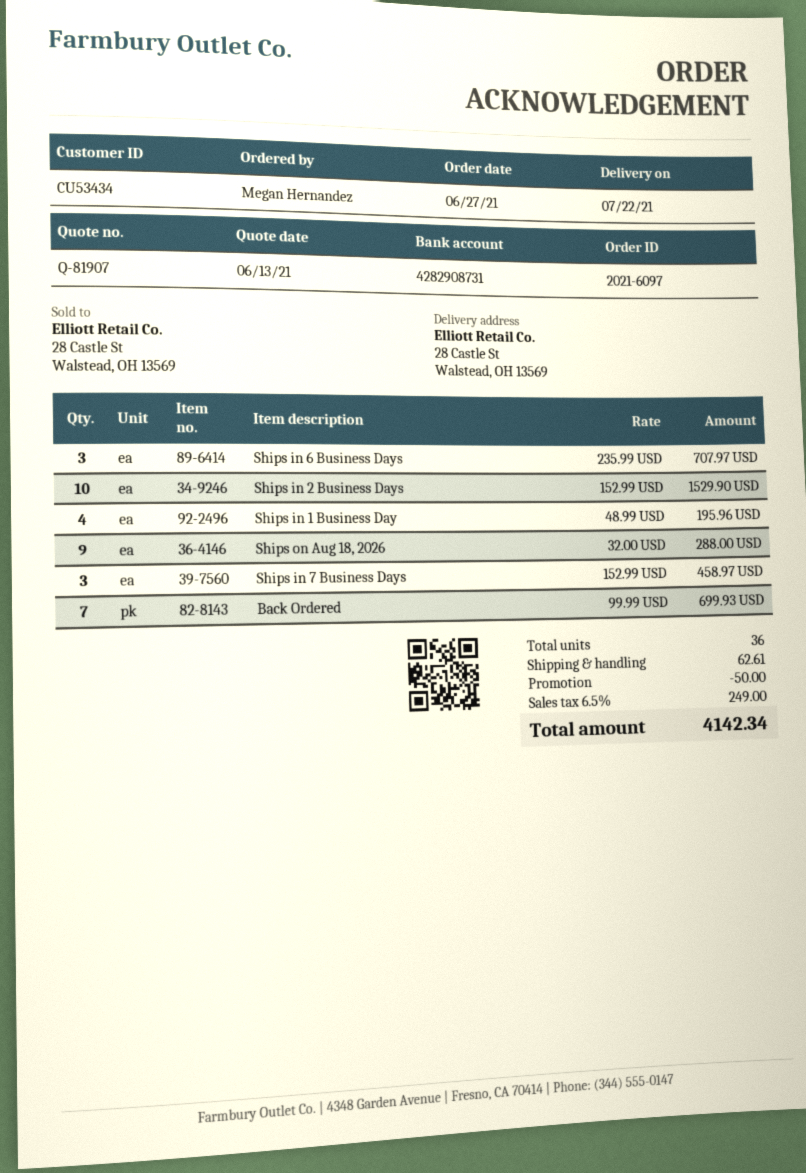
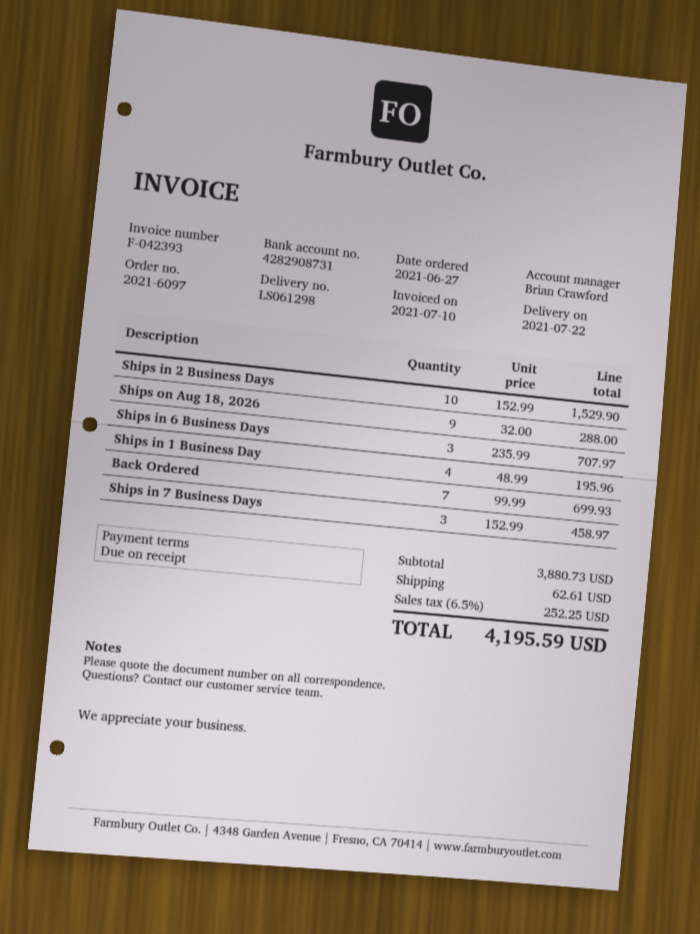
discount: 50.00 -> none
tax: 6.5% = 249.00 -> 6.5% = 252.25
total: 4142.34 -> 4195.59

